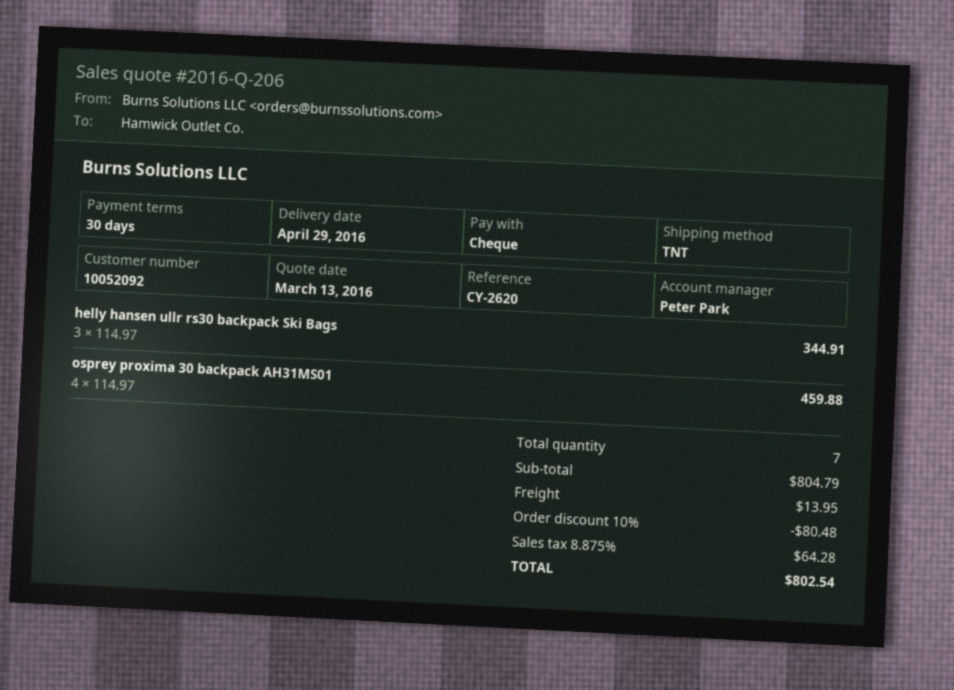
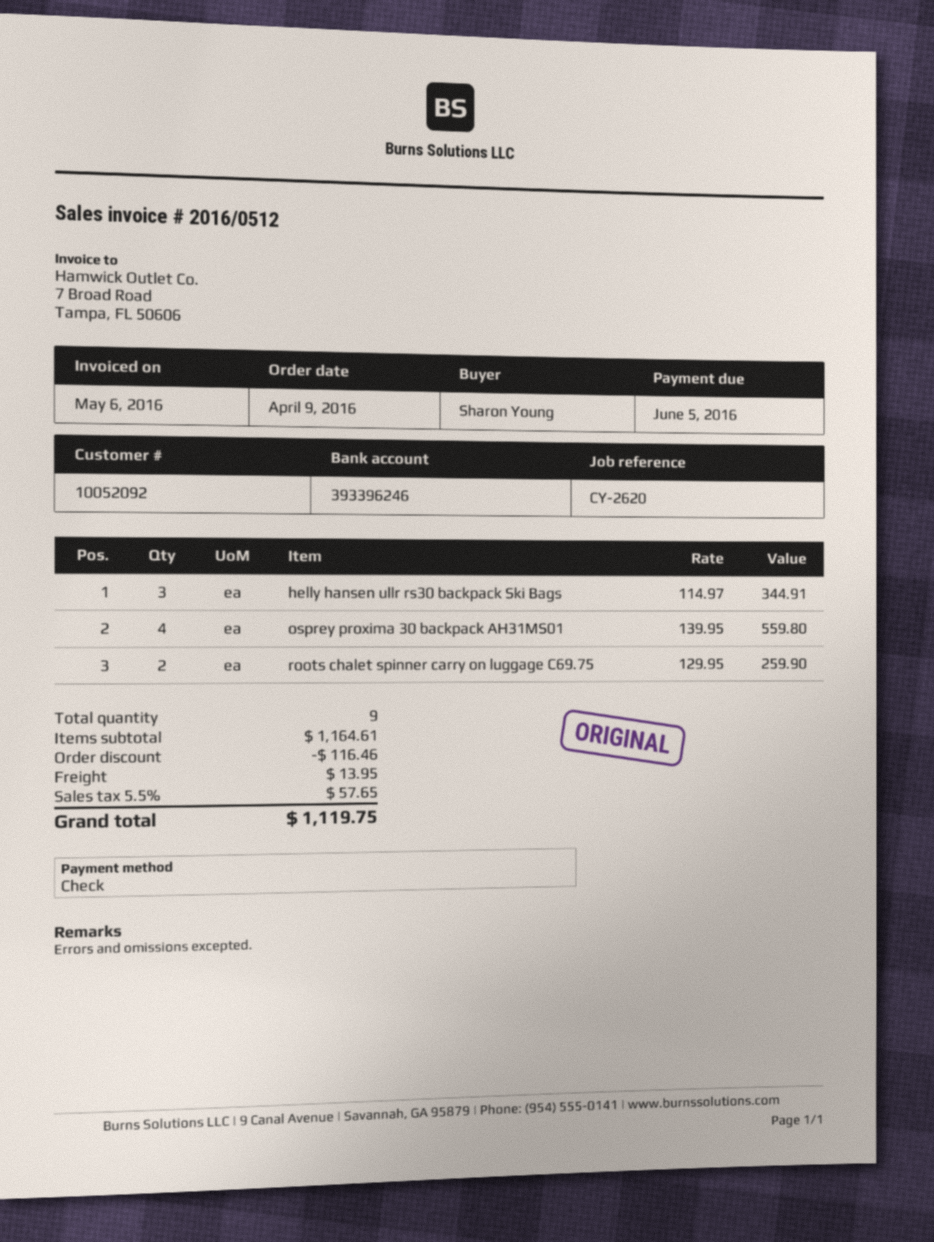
osprey proxima 30 backpack AH31MS01: 4 x 114.97 = 459.88 -> 4 x 139.95 = 559.80
roots chalet spinner carry on luggage C69.75: none -> 2 x 129.95 = 259.90
total quantity: 7 -> 9
subtotal: 804.79 -> 1164.61
discount: 80.48 -> 116.46
tax: 8.875% = 64.28 -> 5.5% = 57.65
total: 802.54 -> 1119.75

